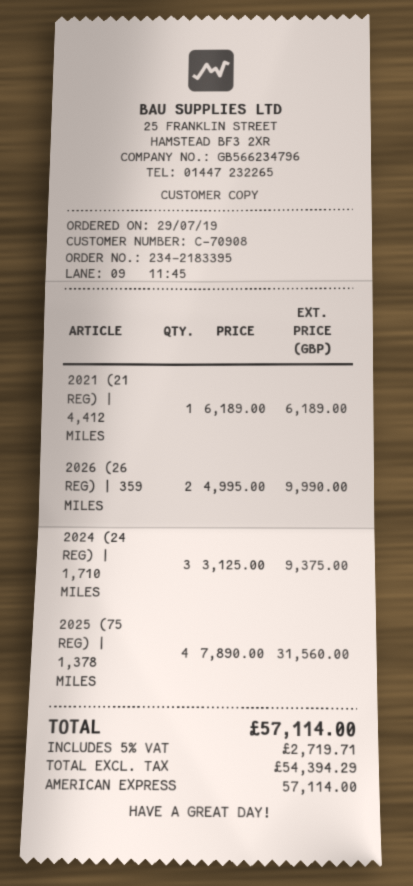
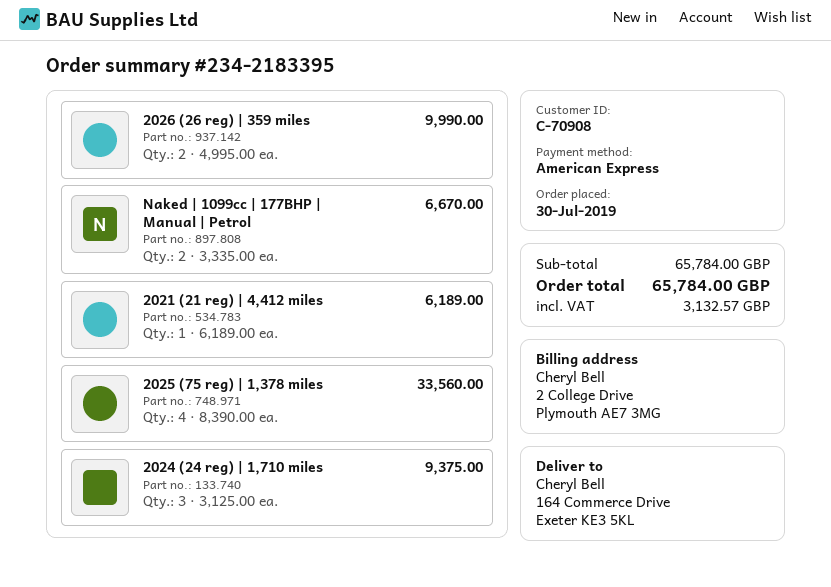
order date: 2019-07-29 -> 2019-07-30
2025 (75 REG) | 1,378 MILES: 4 x 7890.00 = 31560.00 -> 4 x 8390.00 = 33560.00
Naked | 1099cc | 177BHP | Manual | Petrol: none -> 2 x 3335.00 = 6670.00
tax: 2719.71 -> 3132.57
total: 57114.00 -> 65784.00

